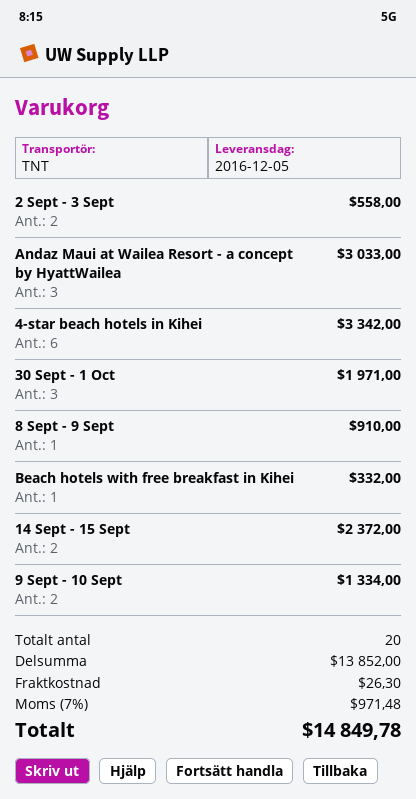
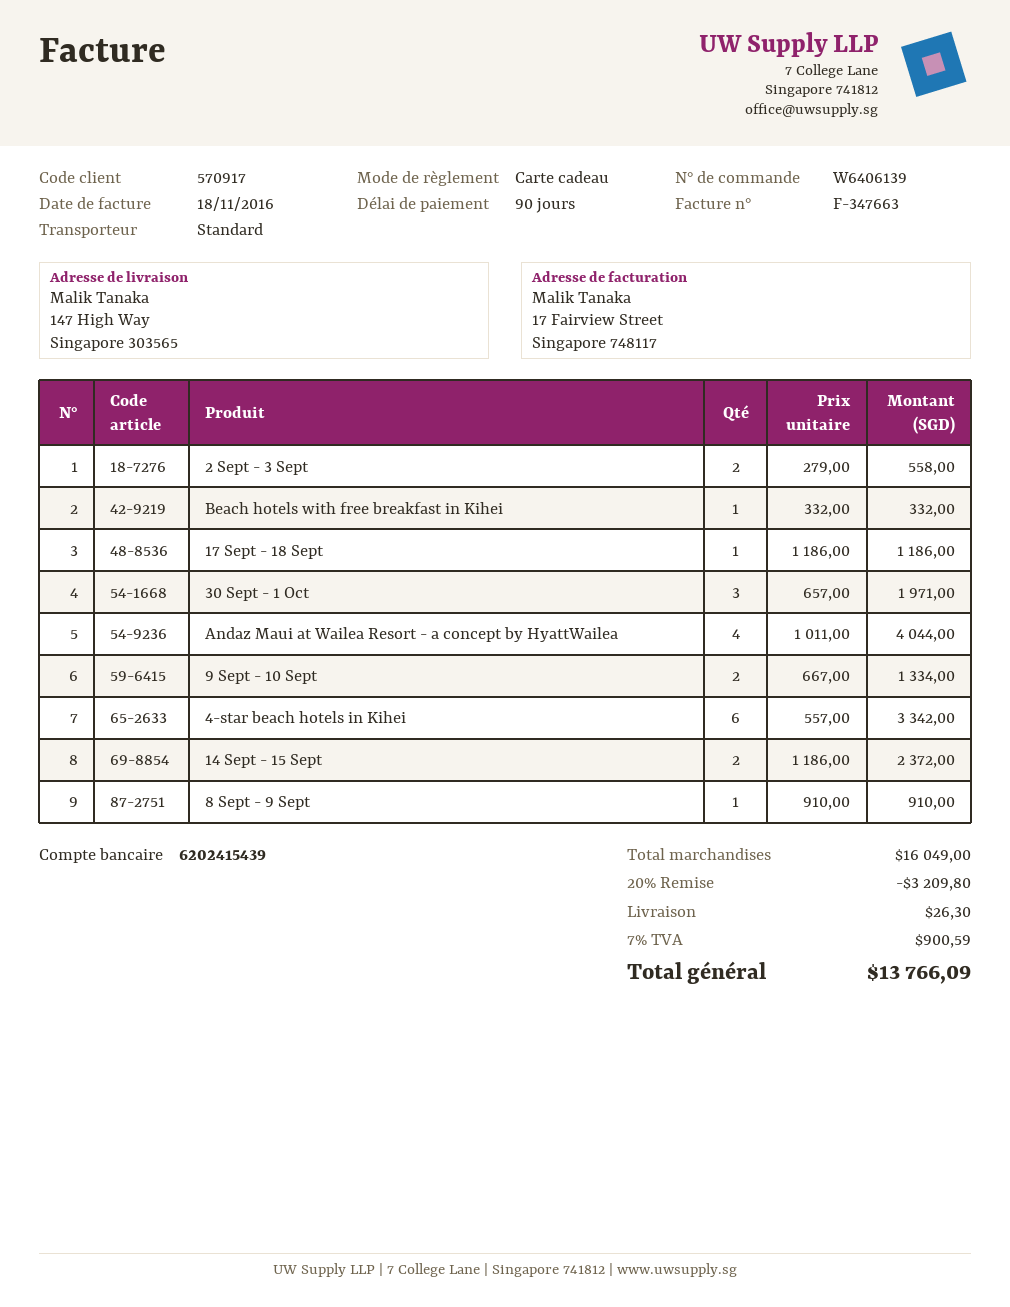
shipping method: TNT -> standard
Andaz Maui at Wailea Resort - a concept by HyattWailea: 3 for 3033.00 -> 4 for 4044.00
17 Sept - 18 Sept: none -> 1 for 1186.00
subtotal: 13852.00 -> 16049.00
discount: none -> 20% = 3209.80
tax: 7% = 971.48 -> 7% = 900.59
total: 14849.78 -> 13766.09

